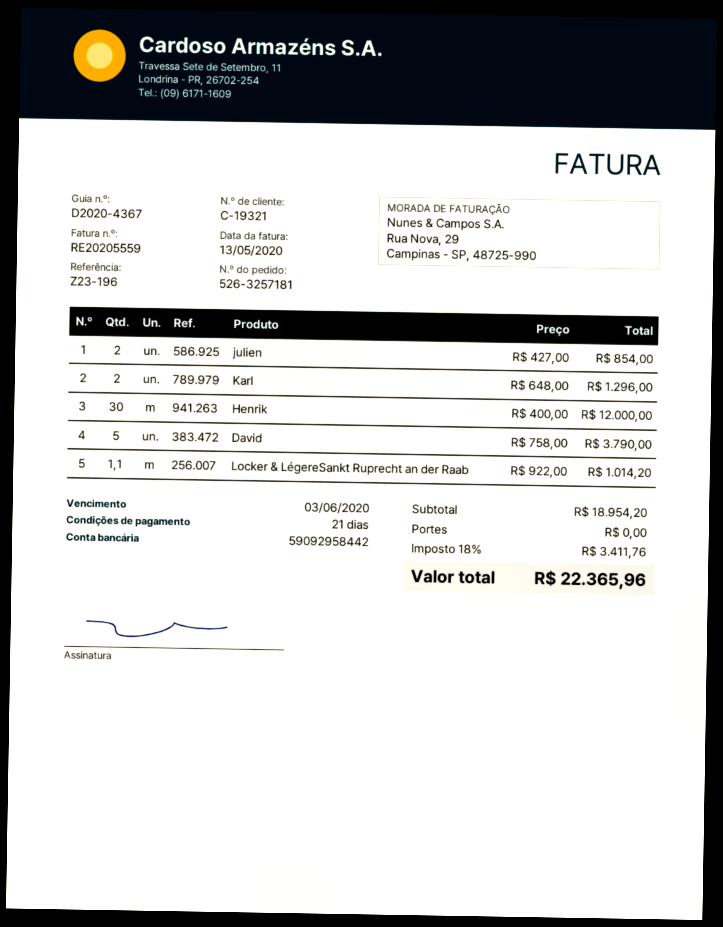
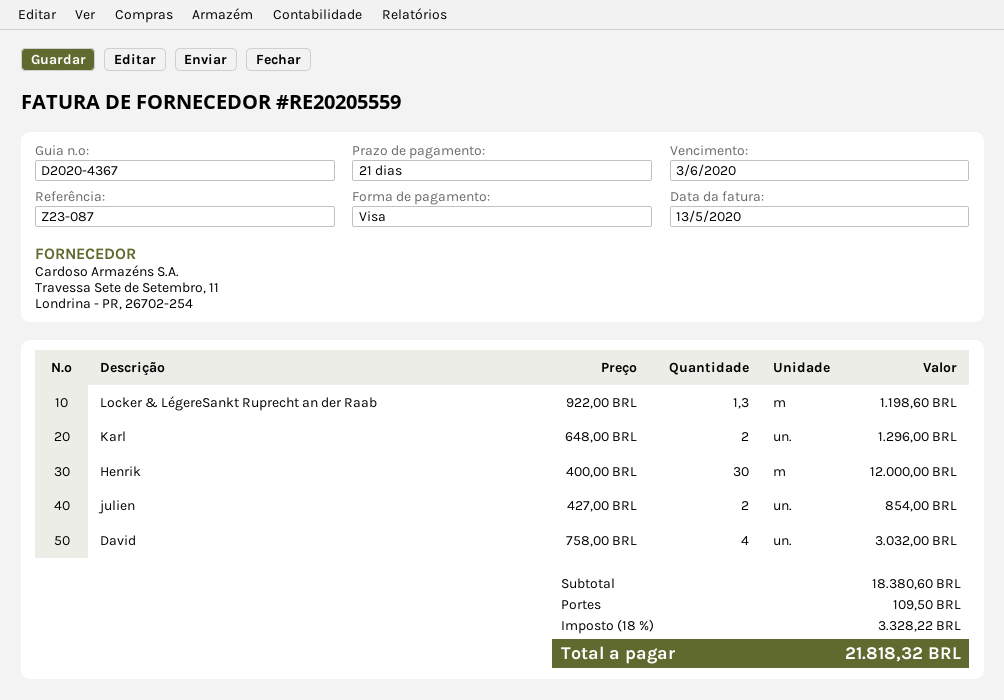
reference: Z23-196 -> Z23-087
David: 5 x 758.00 = 3790.00 -> 4 x 758.00 = 3032.00
Locker & LégereSankt Ruprecht an der Raab: 1.1 x 922.00 = 1014.20 -> 1.3 x 922.00 = 1198.60
subtotal: 18954.20 -> 18380.60
shipping: 0.00 -> 109.50
tax: 18% = 3411.76 -> 18% = 3328.22
total: 22365.96 -> 21818.32

